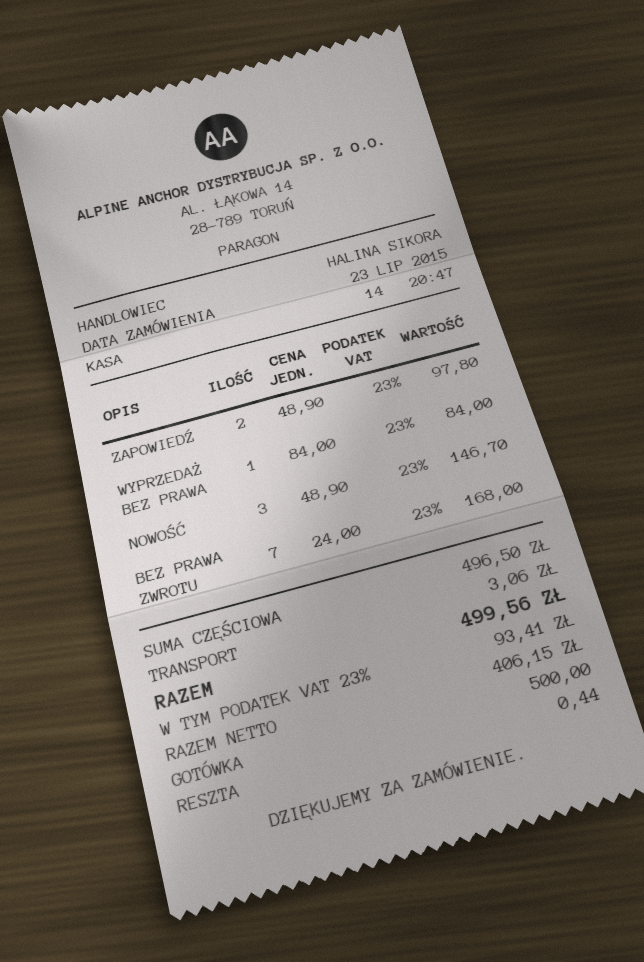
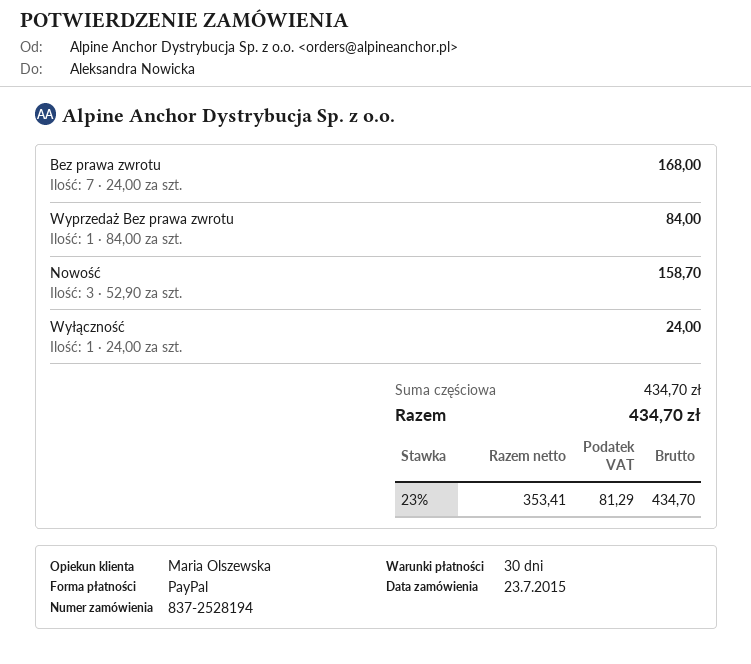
sales rep: HALINA SIKORA -> Maria Olszewska
payment method: cash -> PayPal
ZAPOWIEDŹ: 2 x 48.90 = 97.80 -> none
NOWOŚĆ: 3 x 48.90 = 146.70 -> 3 x 52.90 = 158.70
Wyłączność: none -> 1 x 24.00 = 24.00
subtotal: 496.50 -> 434.70
shipping: 3.06 -> none
net: 406.15 -> 353.41
tax: 23% = 93.41 -> 23% = 81.29
total: 499.56 -> 434.70

